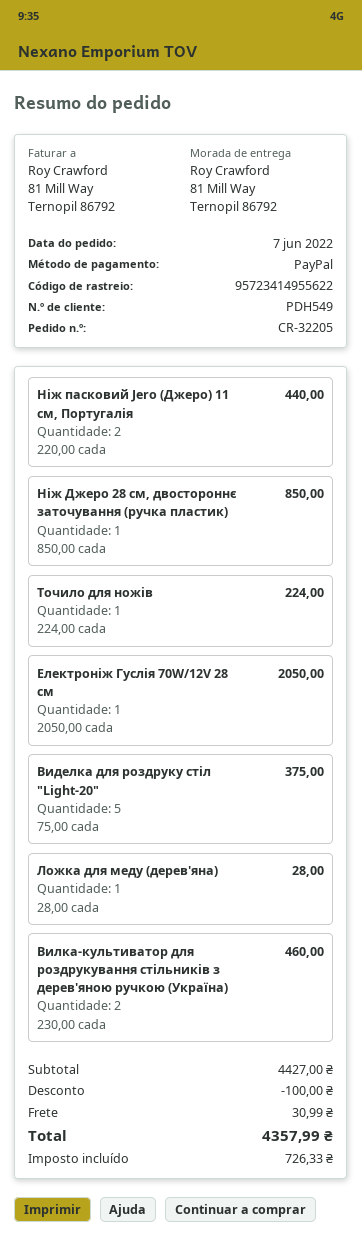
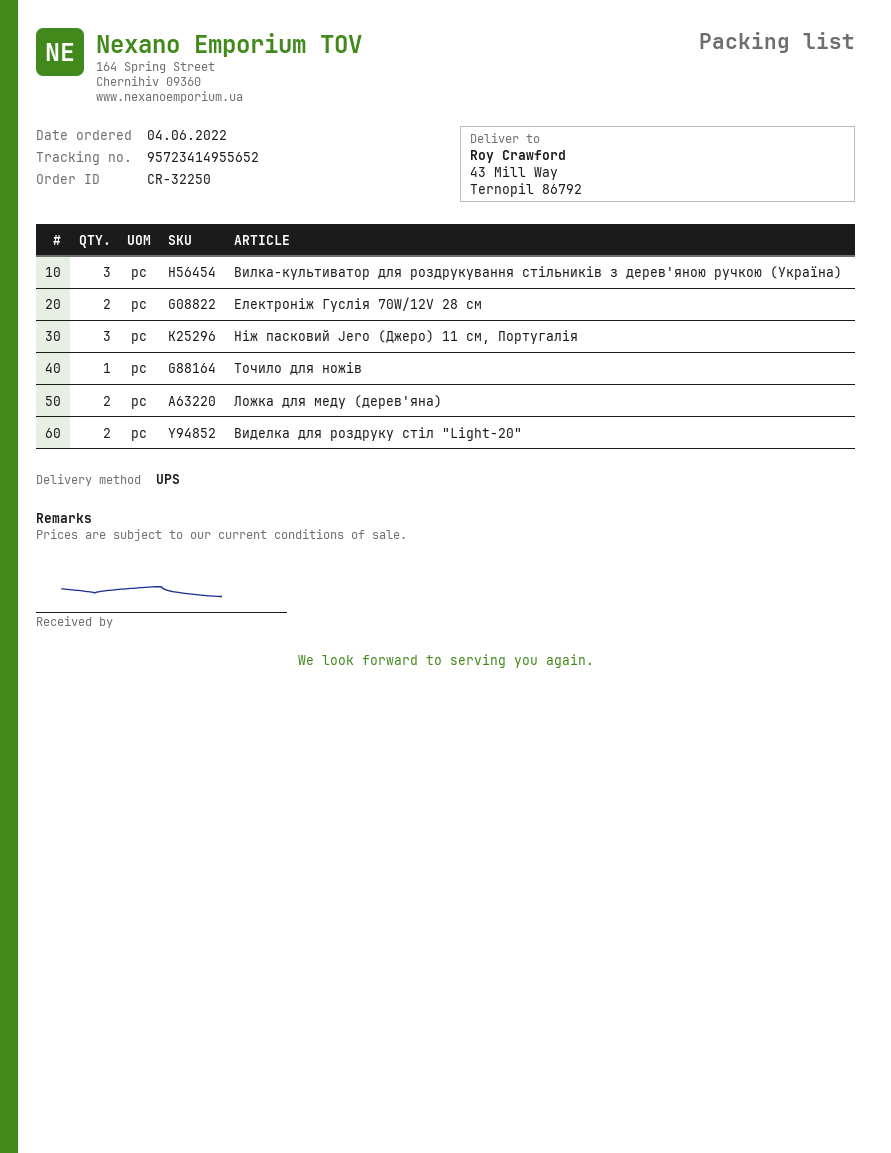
order number: CR-32205 -> CR-32250
order date: 2022-06-07 -> 2022-06-04
tracking number: 95723414955622 -> 95723414955652
ship to: 81 Mill Way, Ternopil 86792 -> 43 Mill Way, Ternopil 86792
Ніж пасковий Jero (Джеро) 11 см, Португалія: 2 -> 3
Ніж Джеро 28 см, двостороннє заточування (ручка пластик): 1 -> none
Електроніж Гуслія 70W/12V 28 см: 1 -> 2
Виделка для роздруку стіл "Light-20": 5 -> 2
Ложка для меду (дерев'яна): 1 -> 2
Вилка-культиватор для роздрукування стільників з дерев'яною ручкою (Україна): 2 -> 3

